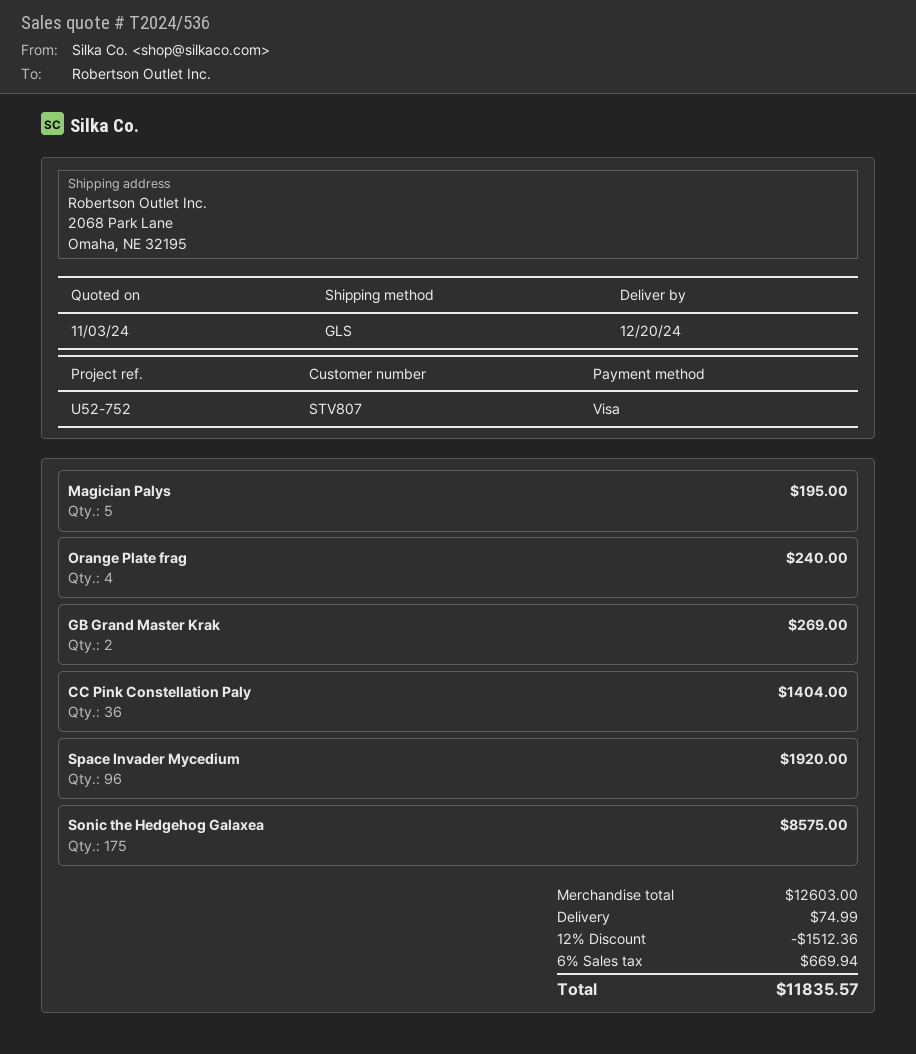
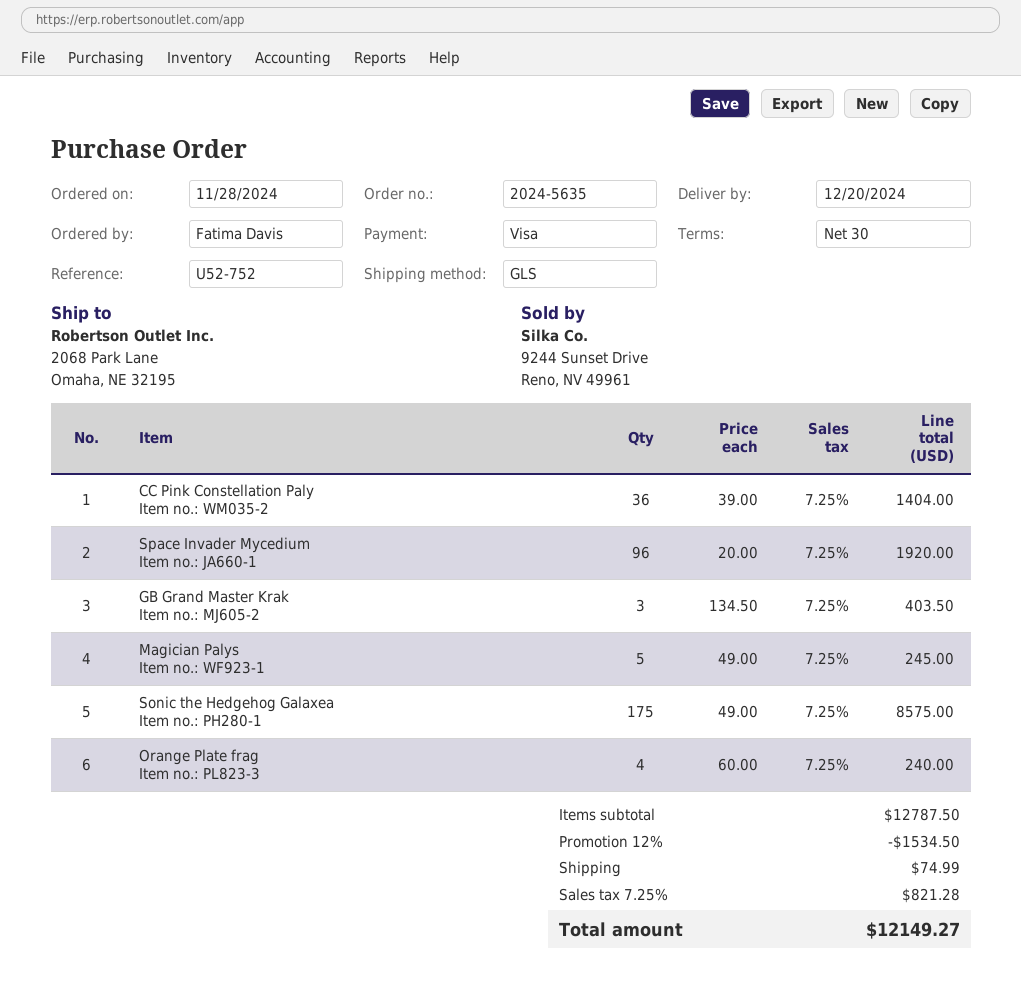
Magician Palys: 5 for 195.00 -> 5 for 245.00
GB Grand Master Krak: 2 for 269.00 -> 3 for 403.50
subtotal: 12603.00 -> 12787.50
discount: 12% = 1512.36 -> 12% = 1534.50
tax: 6% = 669.94 -> 7.25% = 821.28
total: 11835.57 -> 12149.27

